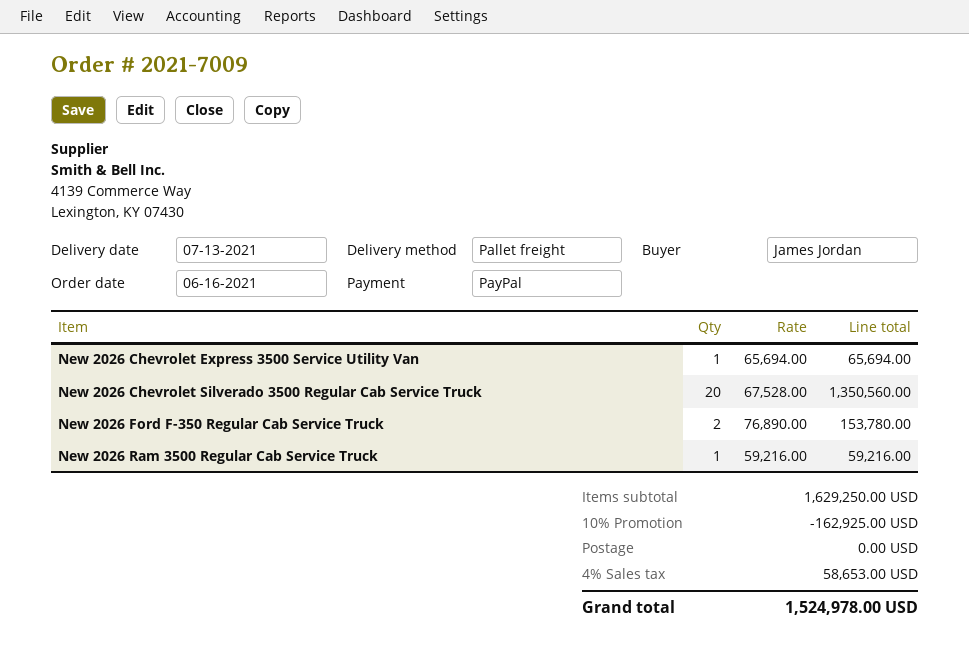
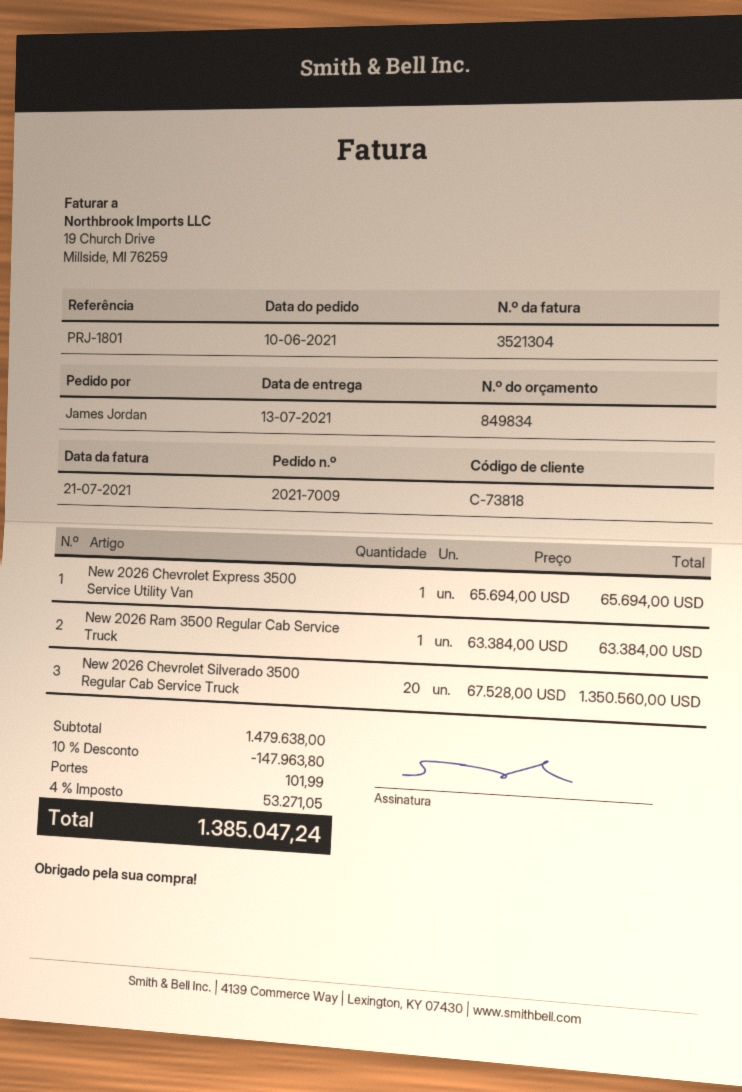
order date: 2021-06-16 -> 2021-06-10
New 2026 Ford F-350 Regular Cab Service Truck: 2 x 76890.00 = 153780.00 -> none
New 2026 Ram 3500 Regular Cab Service Truck: 1 x 59216.00 = 59216.00 -> 1 x 63384.00 = 63384.00
subtotal: 1629250.00 -> 1479638.00
discount: 10% = 162925.00 -> 10% = 147963.80
shipping: 0.00 -> 101.99
tax: 4% = 58653.00 -> 4% = 53271.05
total: 1524978.00 -> 1385047.24

